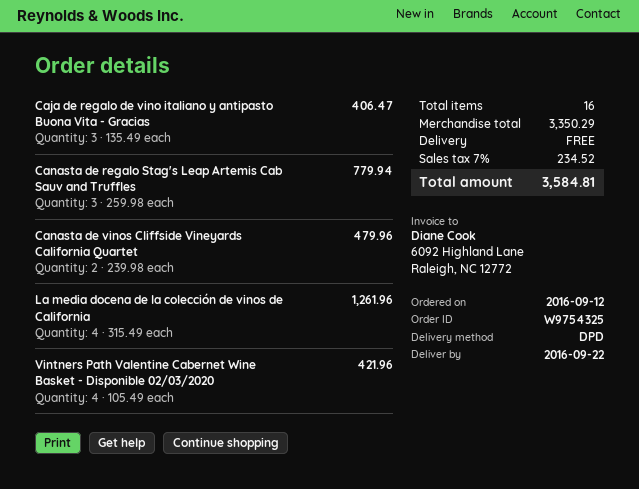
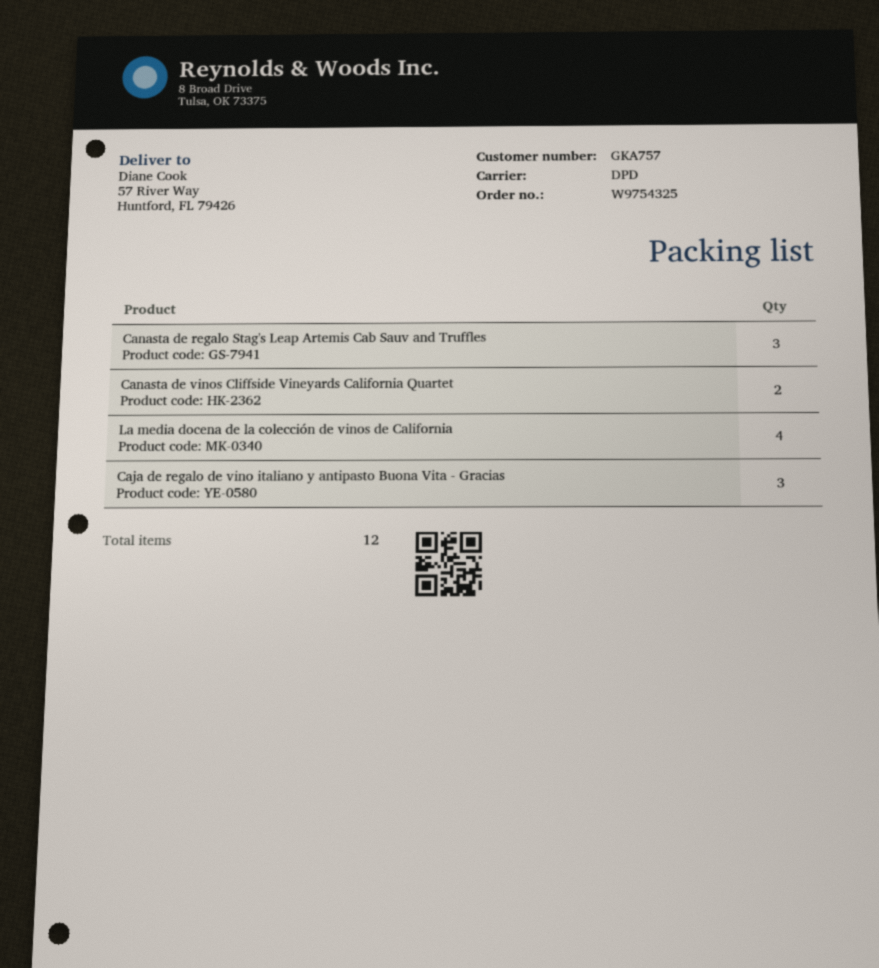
Vintners Path Valentine Cabernet Wine Basket - Disponible 02/03/2020: 4 -> none
total quantity: 16 -> 12

